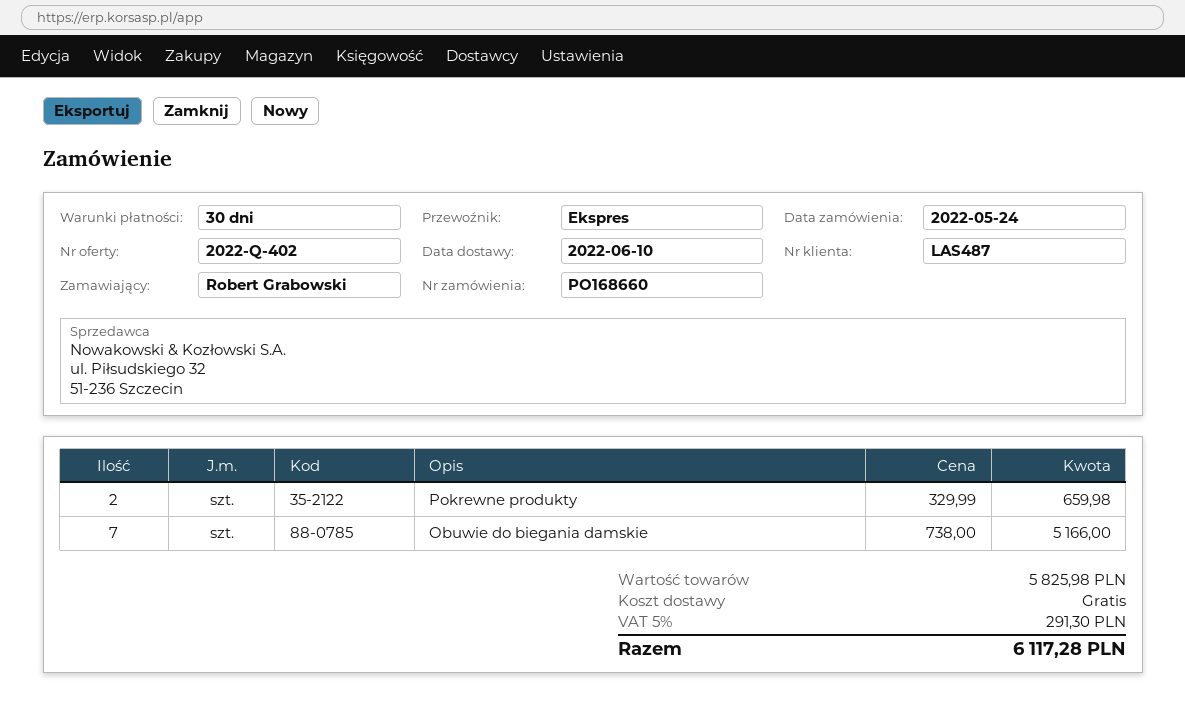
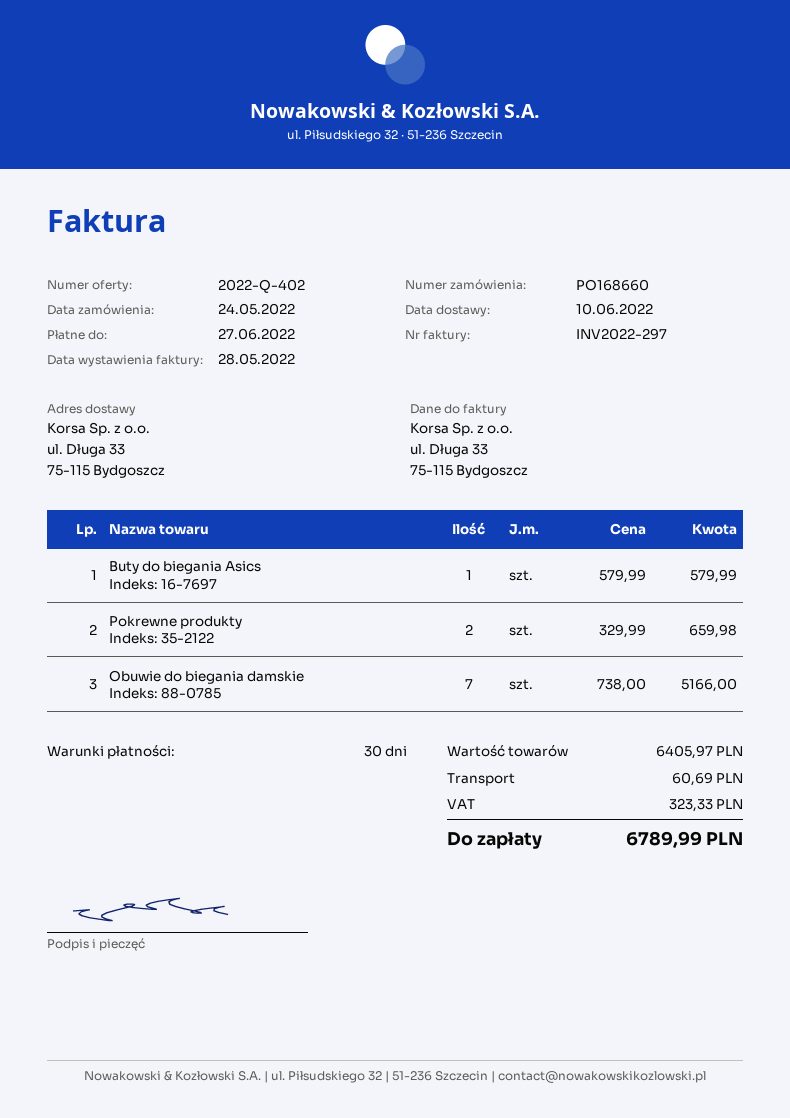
Buty do biegania Asics: none -> 1 x 579.99 = 579.99
subtotal: 5825.98 -> 6405.97
shipping: 0.00 -> 60.69
tax: 291.30 -> 323.33
total: 6117.28 -> 6789.99

